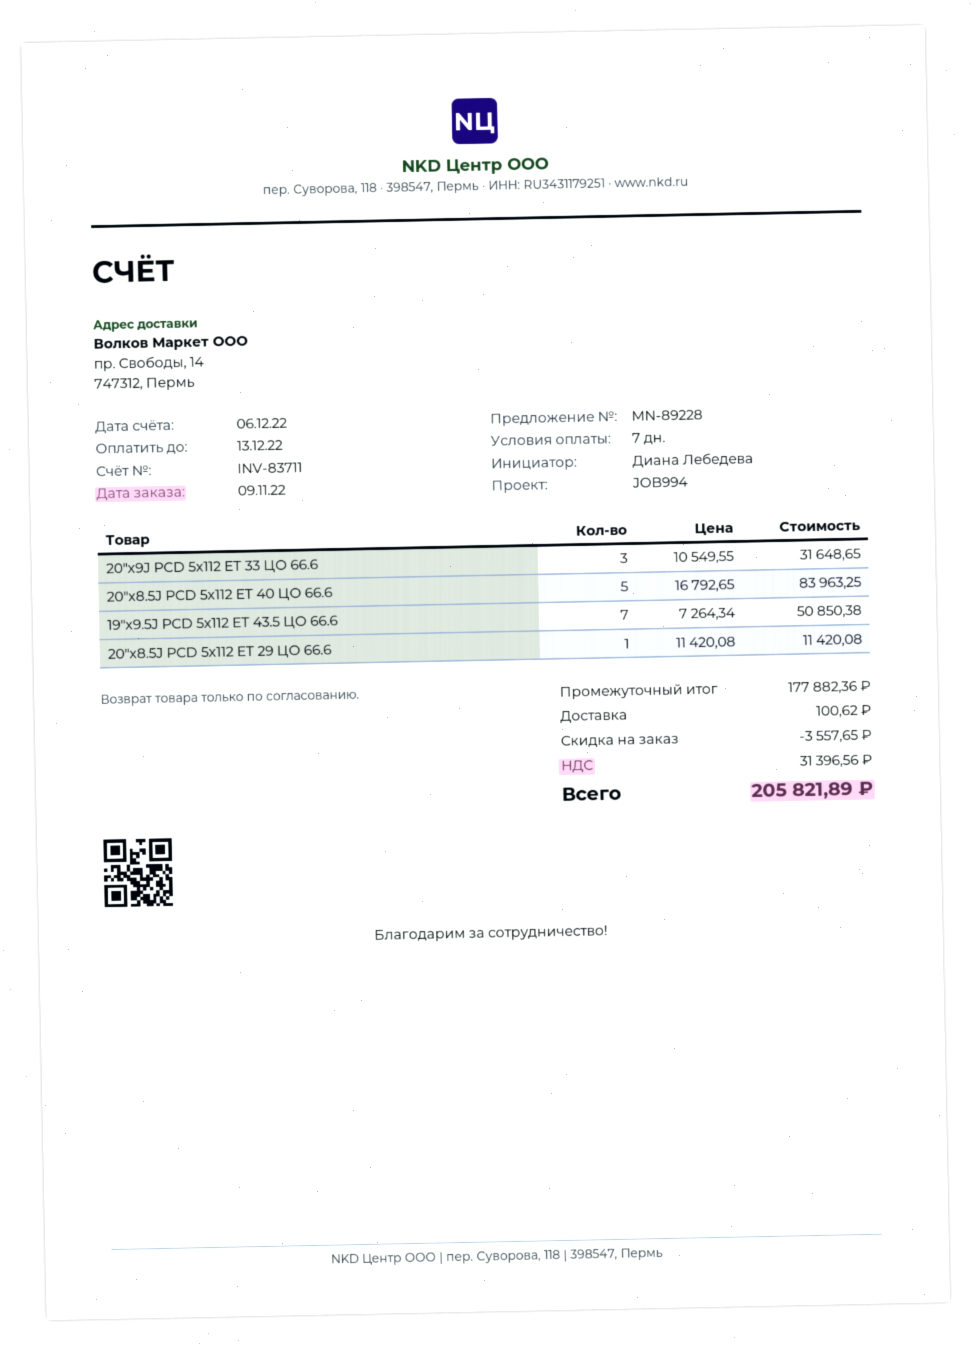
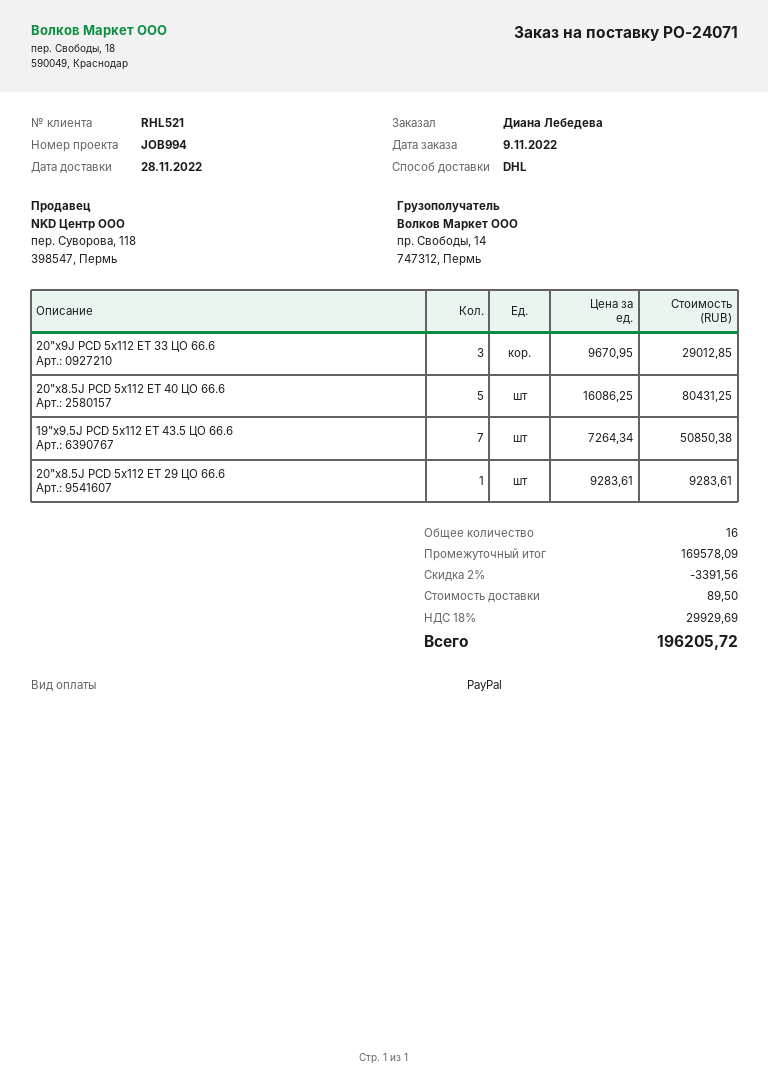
20"x9J PCD 5x112 ЕТ 33 ЦО 66.6: 3 x 10549.55 = 31648.65 -> 3 x 9670.95 = 29012.85
20"x8.5J PCD 5x112 ЕТ 40 ЦО 66.6: 5 x 16792.65 = 83963.25 -> 5 x 16086.25 = 80431.25
20"x8.5J PCD 5x112 ЕТ 29 ЦО 66.6: 1 x 11420.08 = 11420.08 -> 1 x 9283.61 = 9283.61
subtotal: 177882.36 -> 169578.09
discount: 3557.65 -> 3391.56
shipping: 100.62 -> 89.50
tax: 31396.56 -> 29929.69
total: 205821.89 -> 196205.72

